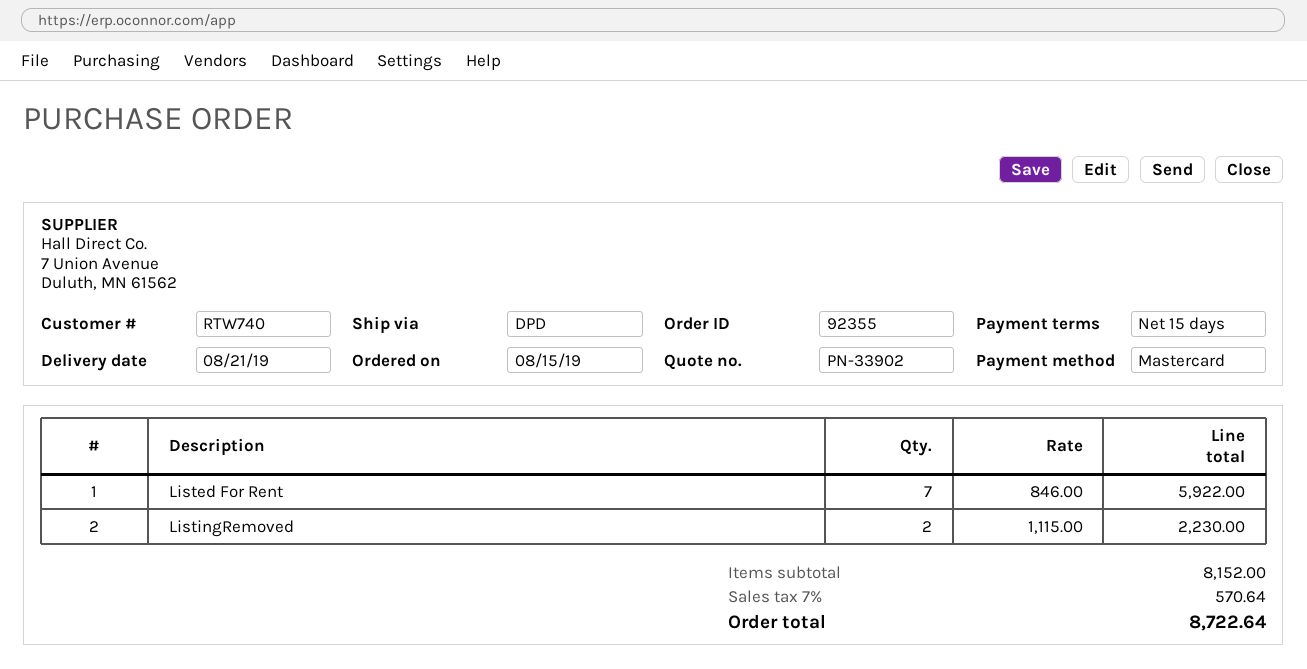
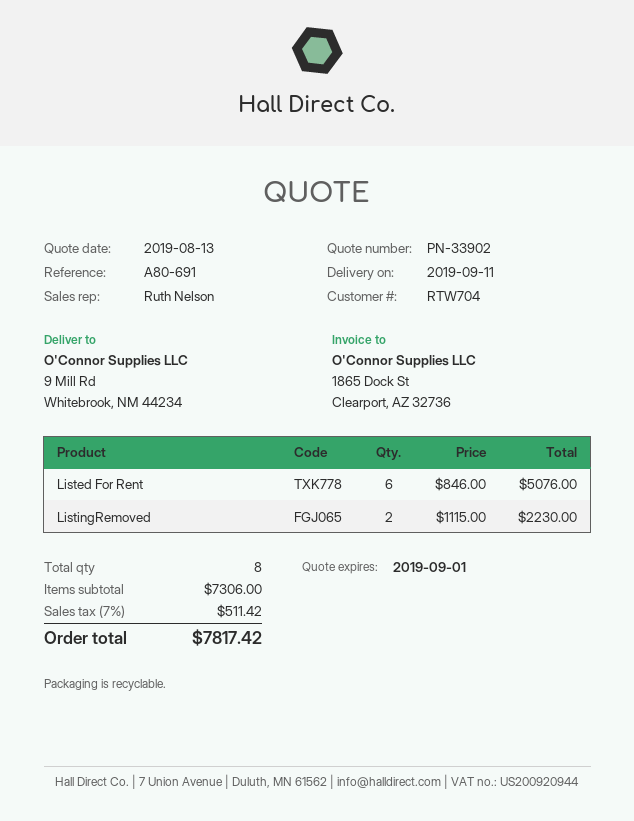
delivery date: 2019-08-21 -> 2019-09-11
customer number: RTW740 -> RTW704
Listed For Rent: 7 x 846.00 = 5922.00 -> 6 x 846.00 = 5076.00
subtotal: 8152.00 -> 7306.00
tax: 7% = 570.64 -> 7% = 511.42
total: 8722.64 -> 7817.42

